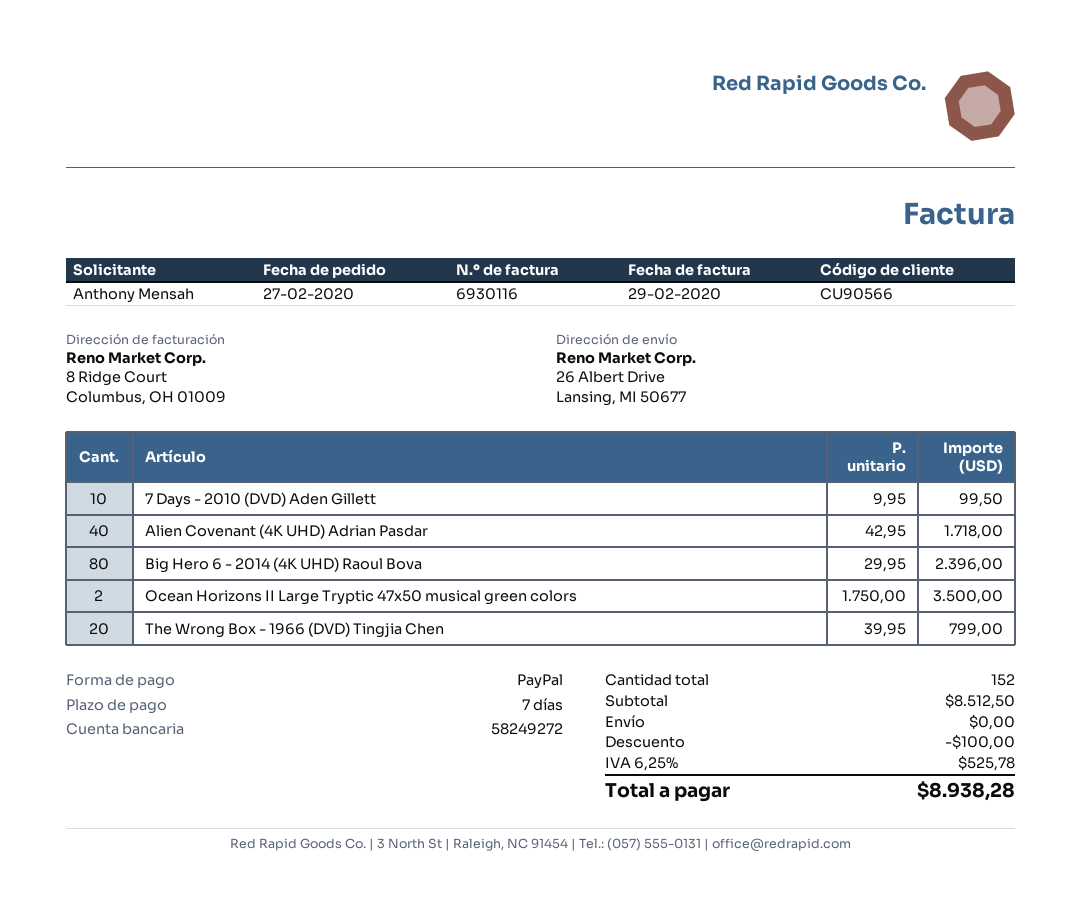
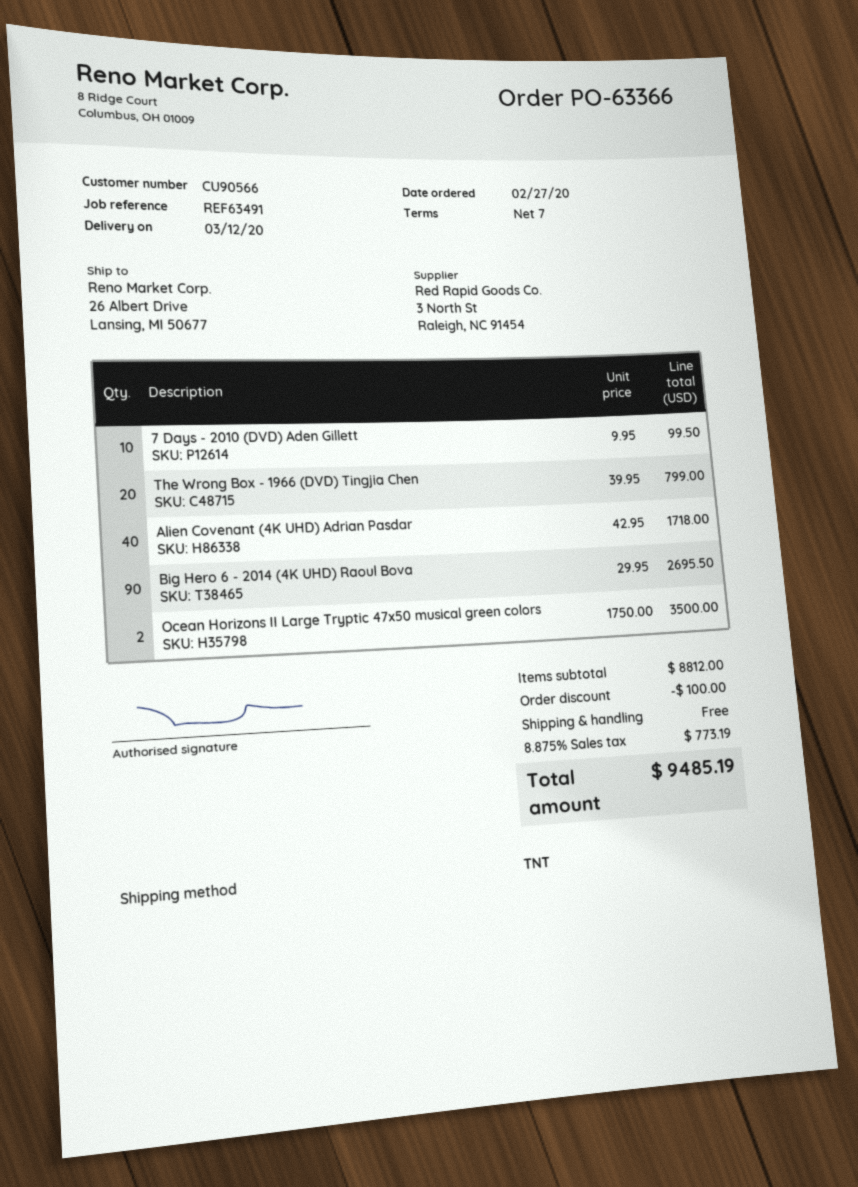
Big Hero 6 - 2014 (4K UHD) Raoul Bova: 80 x 29.95 = 2396.00 -> 90 x 29.95 = 2695.50
subtotal: 8512.50 -> 8812.00
tax: 6.25% = 525.78 -> 8.875% = 773.19
total: 8938.28 -> 9485.19

